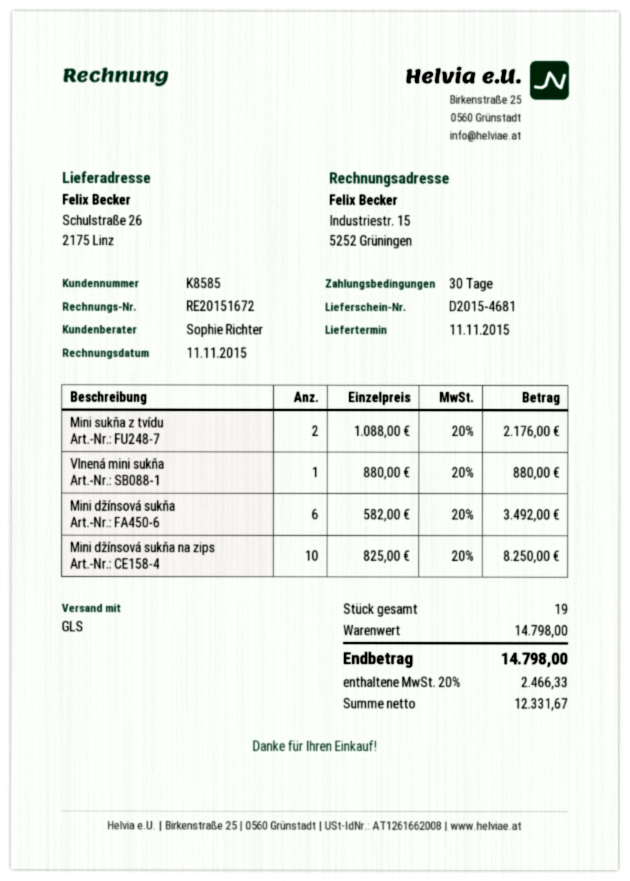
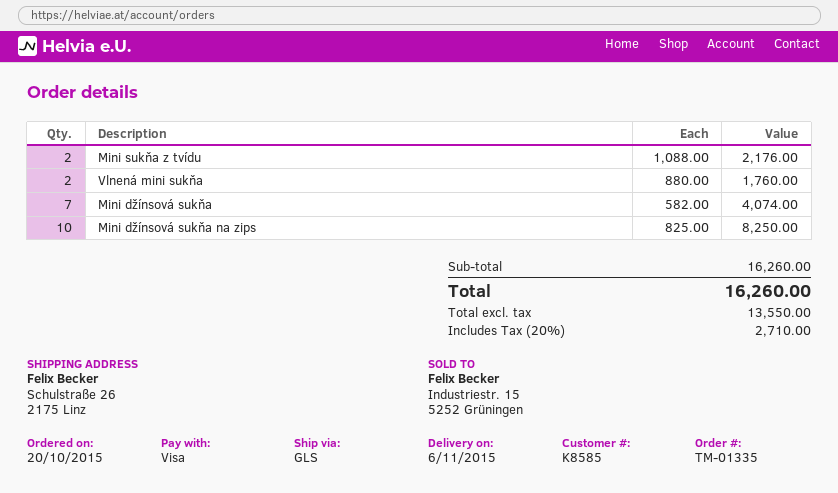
delivery date: 2015-11-11 -> 2015-11-06
Vlnená mini sukňa: 1 x 880.00 = 880.00 -> 2 x 880.00 = 1760.00
Mini džínsová sukňa: 6 x 582.00 = 3492.00 -> 7 x 582.00 = 4074.00
subtotal: 14798.00 -> 16260.00
net: 12331.67 -> 13550.00
tax: 20% = 2466.33 -> 20% = 2710.00
total: 14798.00 -> 16260.00

